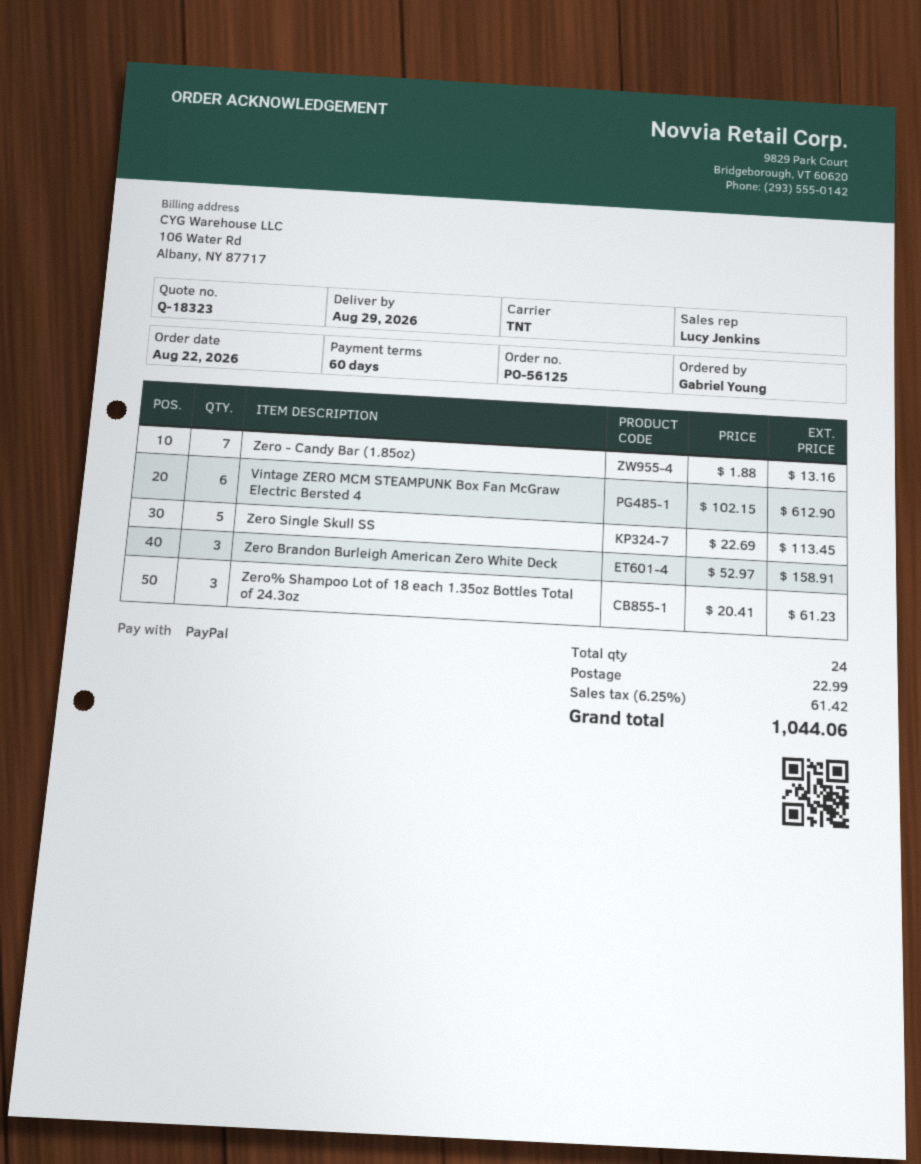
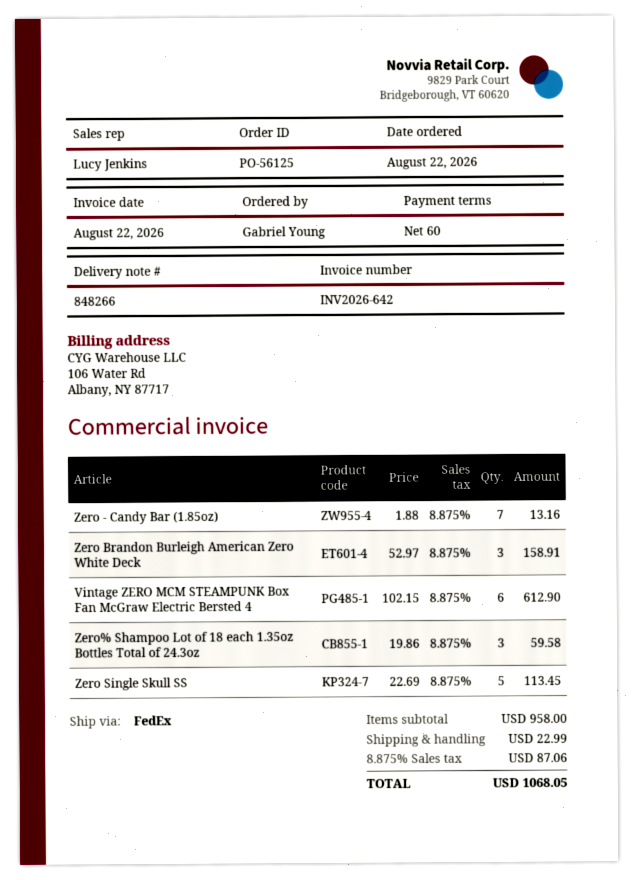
shipping method: TNT -> FedEx
Zero% Shampoo Lot of 18 each 1.35oz Bottles Total of 24.3oz: 3 x 20.41 = 61.23 -> 3 x 19.86 = 59.58
tax: 6.25% = 61.42 -> 8.875% = 87.06
total: 1044.06 -> 1068.05

